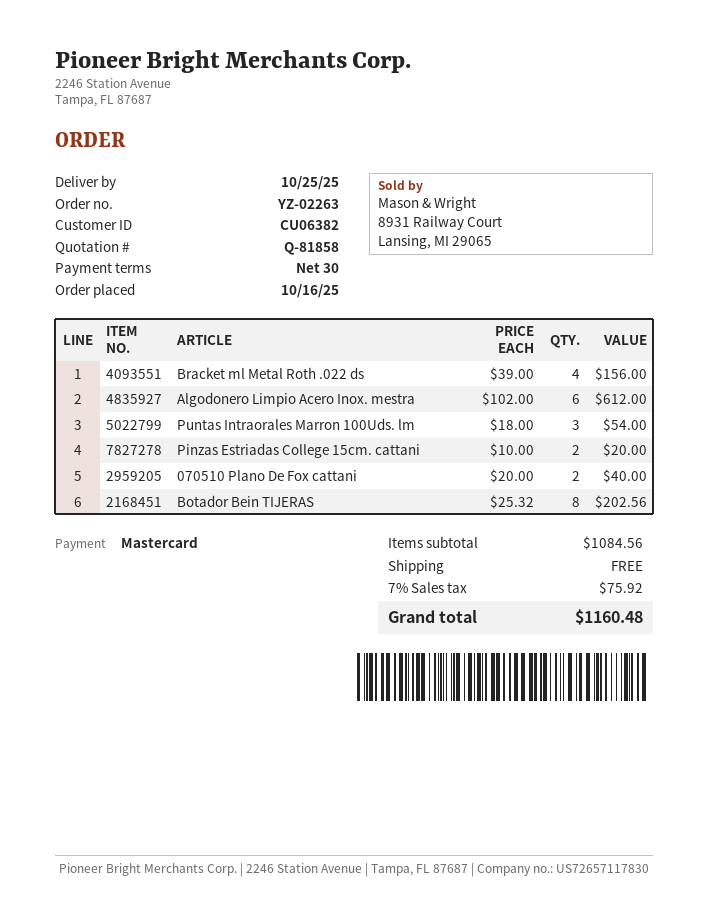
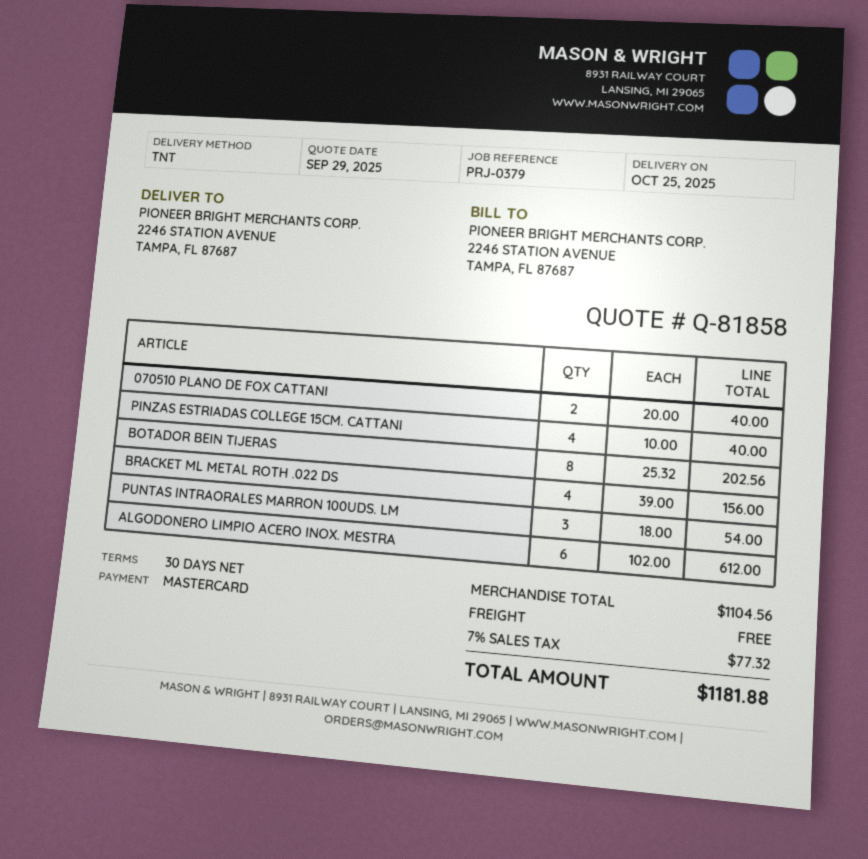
Pinzas Estriadas College 15cm. cattani: 2 x 10.00 = 20.00 -> 4 x 10.00 = 40.00
subtotal: 1084.56 -> 1104.56
tax: 7% = 75.92 -> 7% = 77.32
total: 1160.48 -> 1181.88

